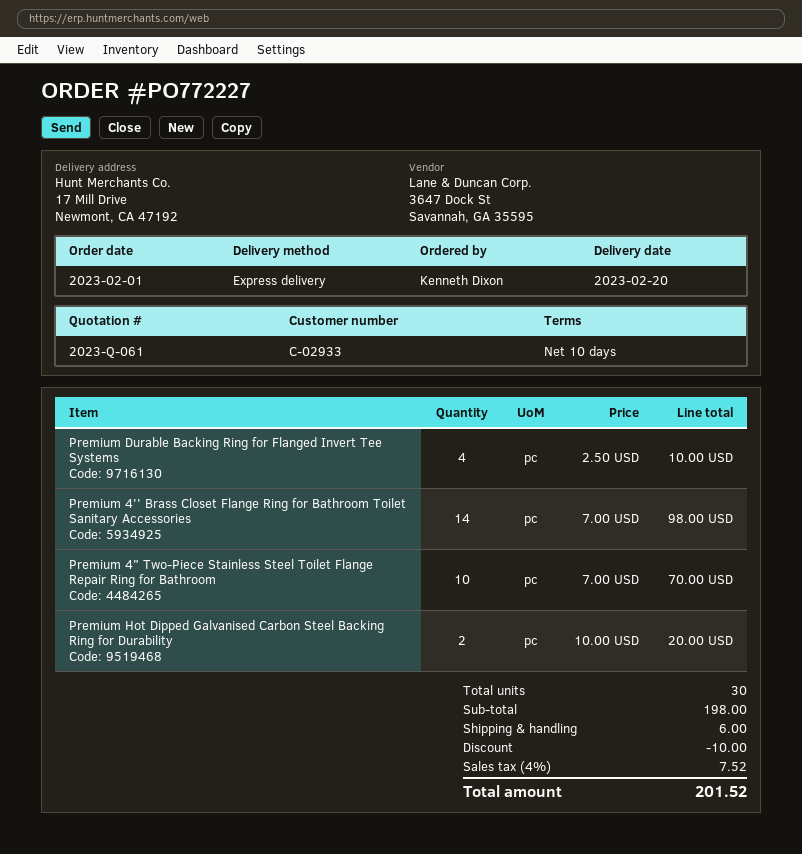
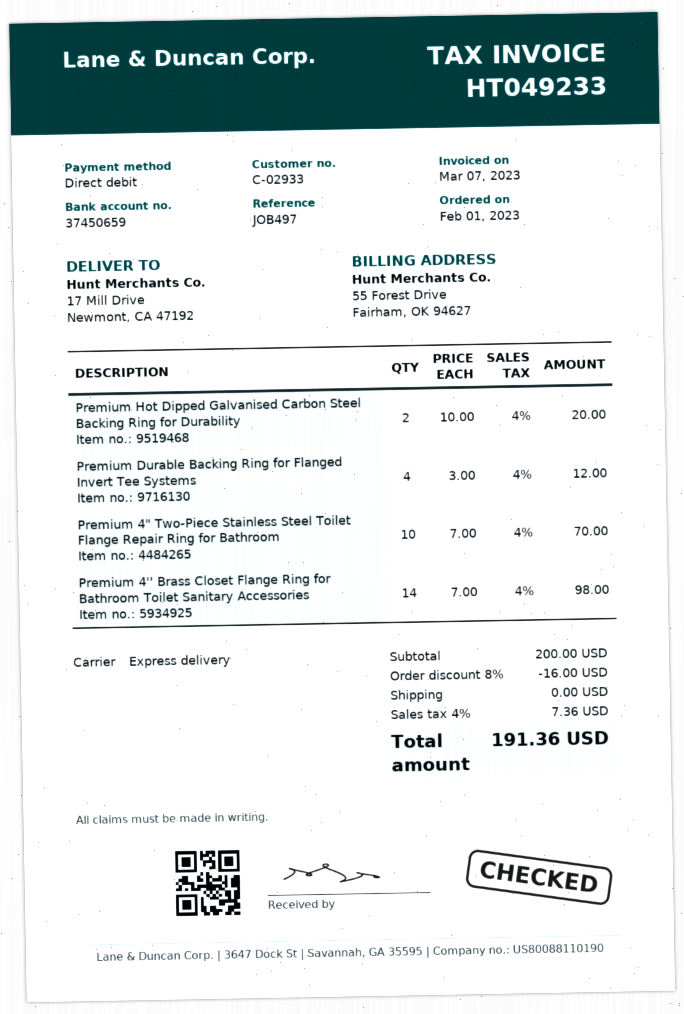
Premium Durable Backing Ring for Flanged Invert Tee Systems: 4 x 2.50 = 10.00 -> 4 x 3.00 = 12.00
subtotal: 198.00 -> 200.00
discount: 10.00 -> 16.00
shipping: 6.00 -> 0.00
tax: 4% = 7.52 -> 4% = 7.36
total: 201.52 -> 191.36

